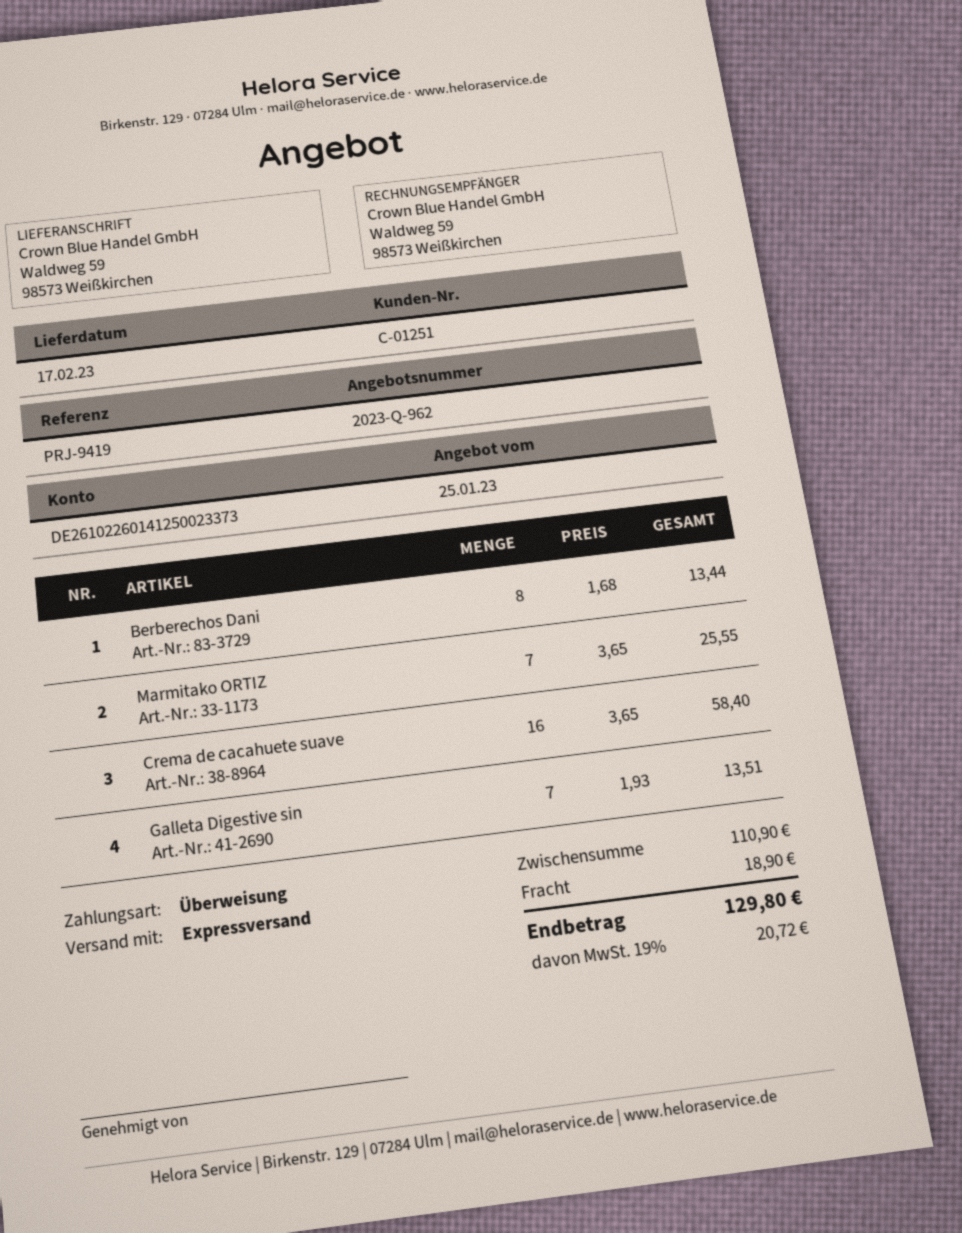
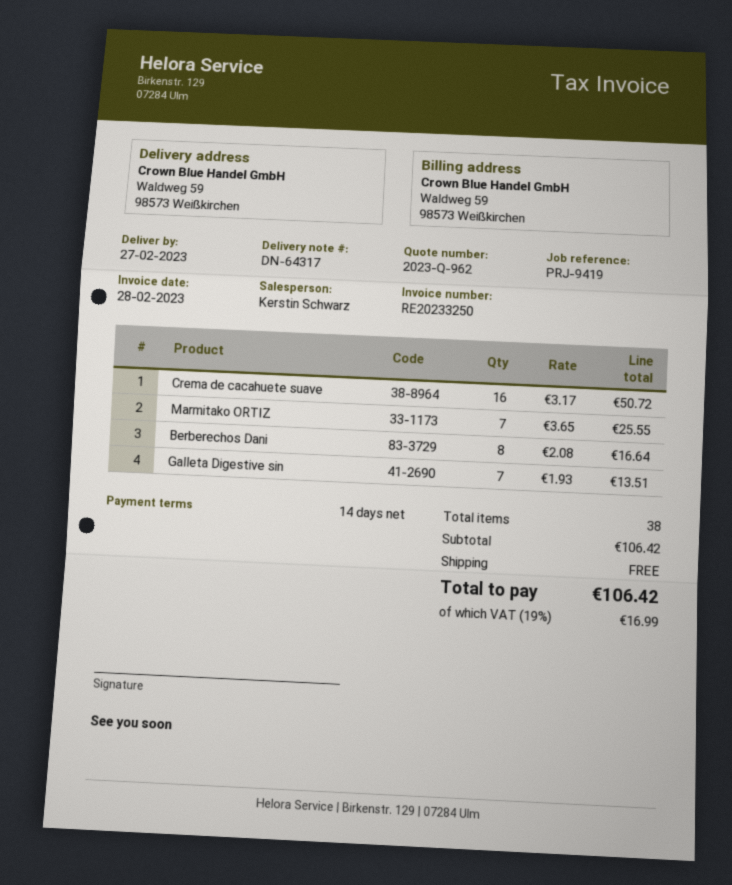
delivery date: 2023-02-17 -> 2023-02-27
Berberechos Dani: 8 x 1.68 = 13.44 -> 8 x 2.08 = 16.64
Crema de cacahuete suave: 16 x 3.65 = 58.40 -> 16 x 3.17 = 50.72
subtotal: 110.90 -> 106.42
shipping: 18.90 -> 0.00
tax: 19% = 20.72 -> 19% = 16.99
total: 129.80 -> 106.42

